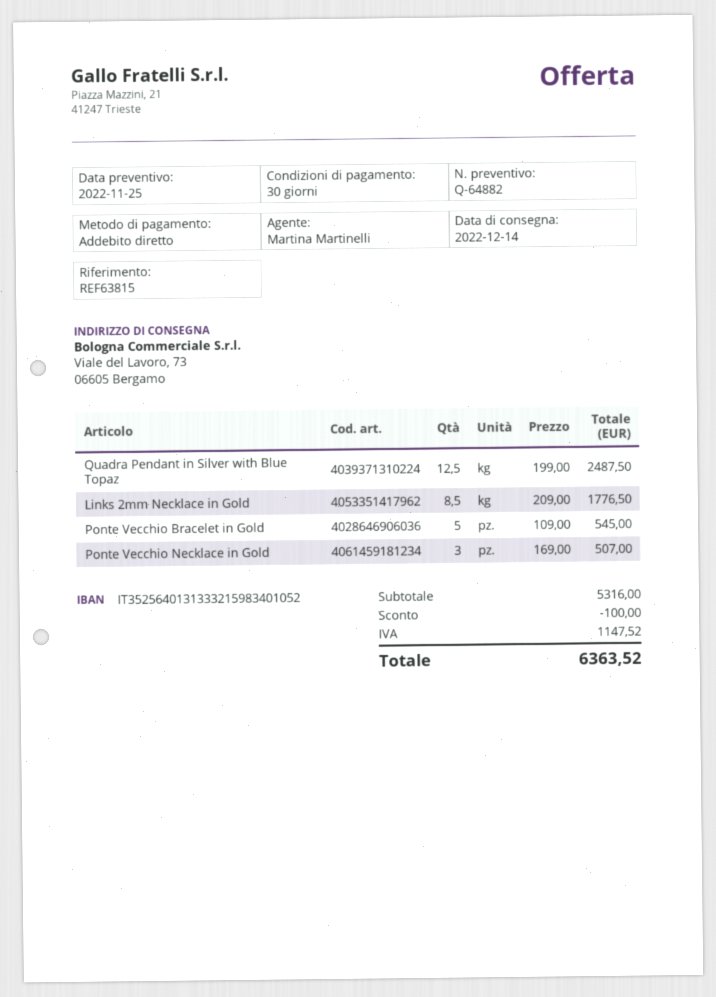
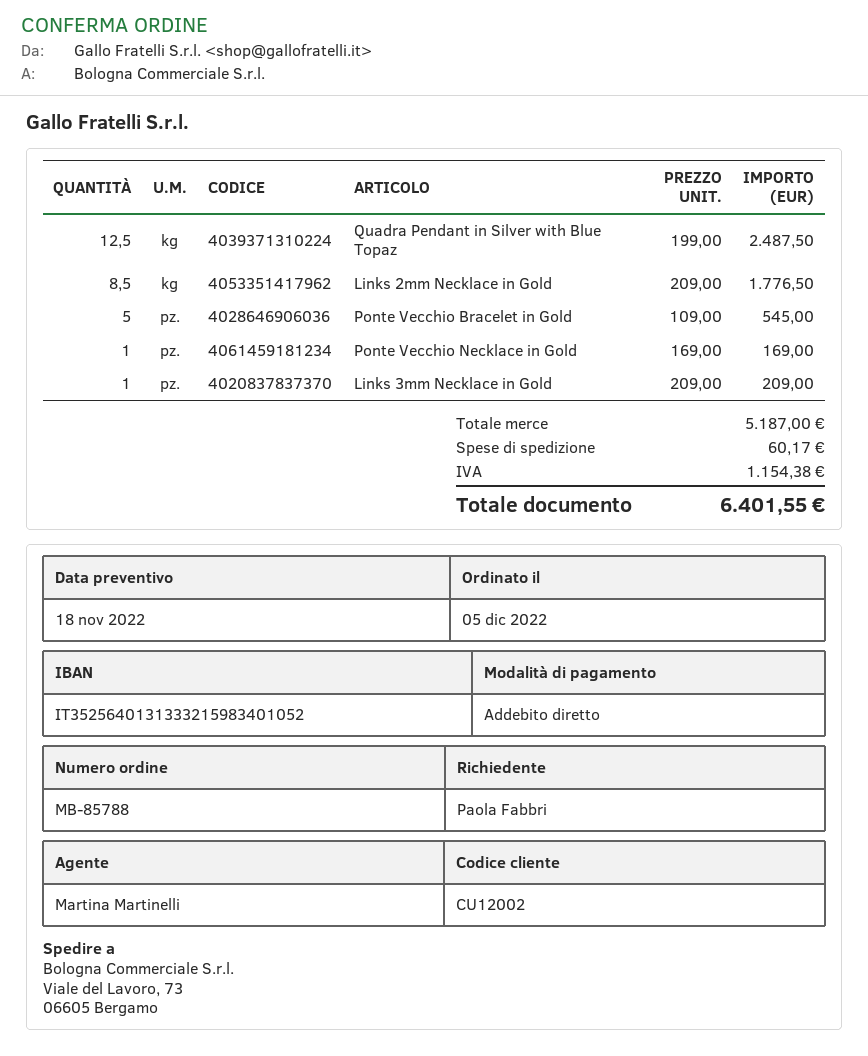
quote date: 2022-11-25 -> 2022-11-18
Ponte Vecchio Necklace in Gold: 3 x 169.00 = 507.00 -> 1 x 169.00 = 169.00
Links 3mm Necklace in Gold: none -> 1 x 209.00 = 209.00
subtotal: 5316.00 -> 5187.00
discount: 100.00 -> none
shipping: none -> 60.17
tax: 1147.52 -> 1154.38
total: 6363.52 -> 6401.55

